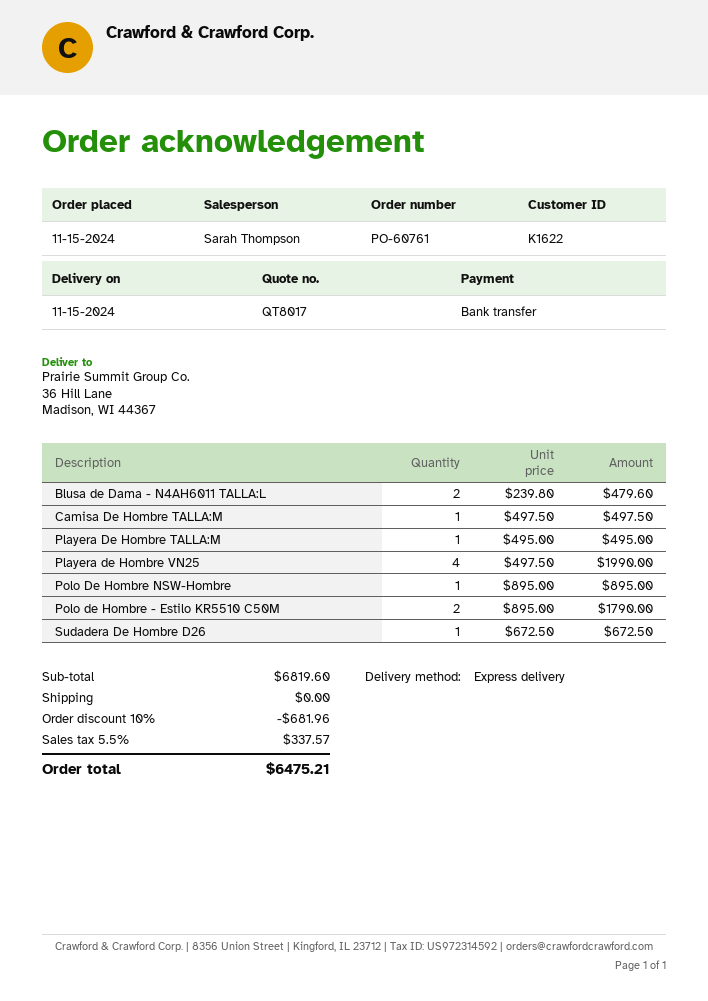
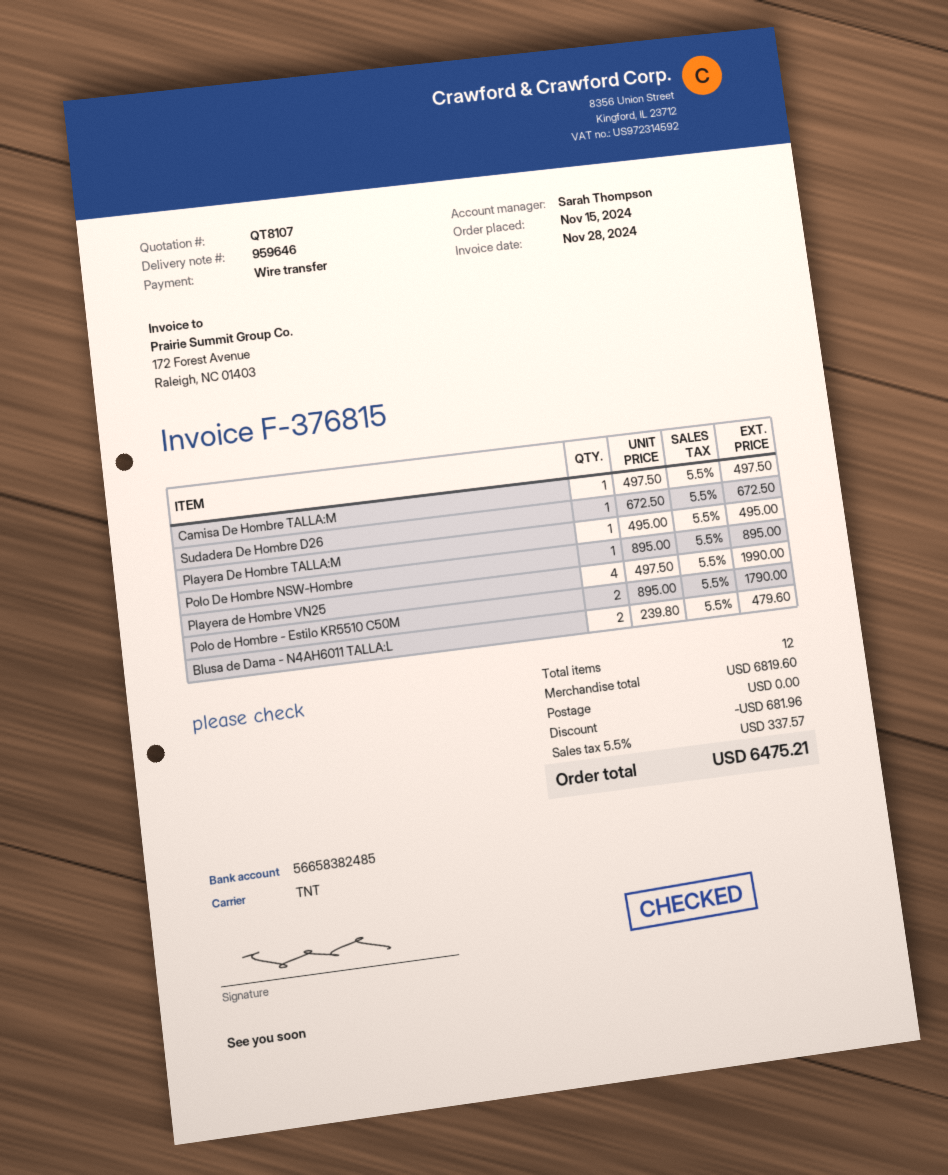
quote number: QT8017 -> QT8107
shipping method: express -> TNT

